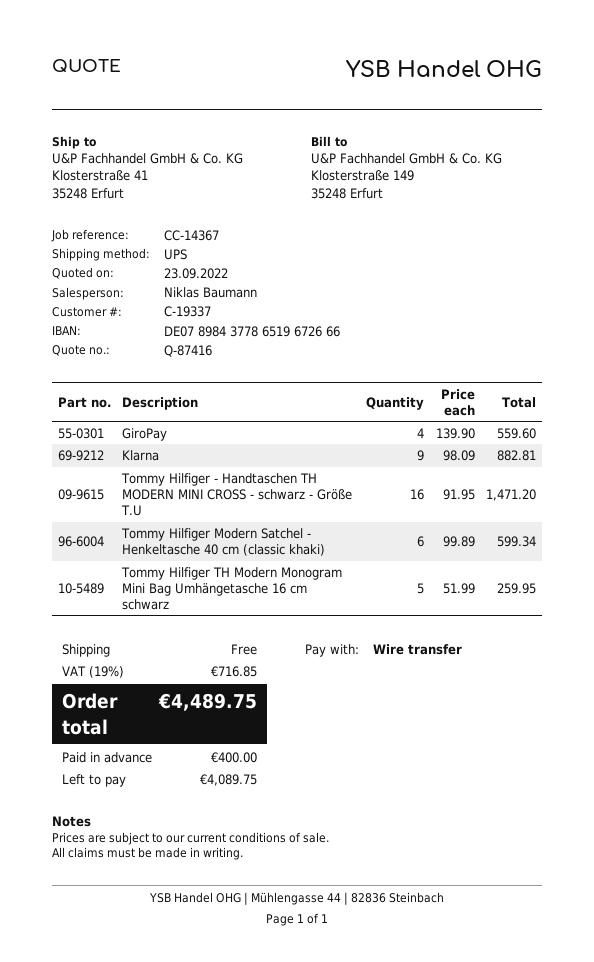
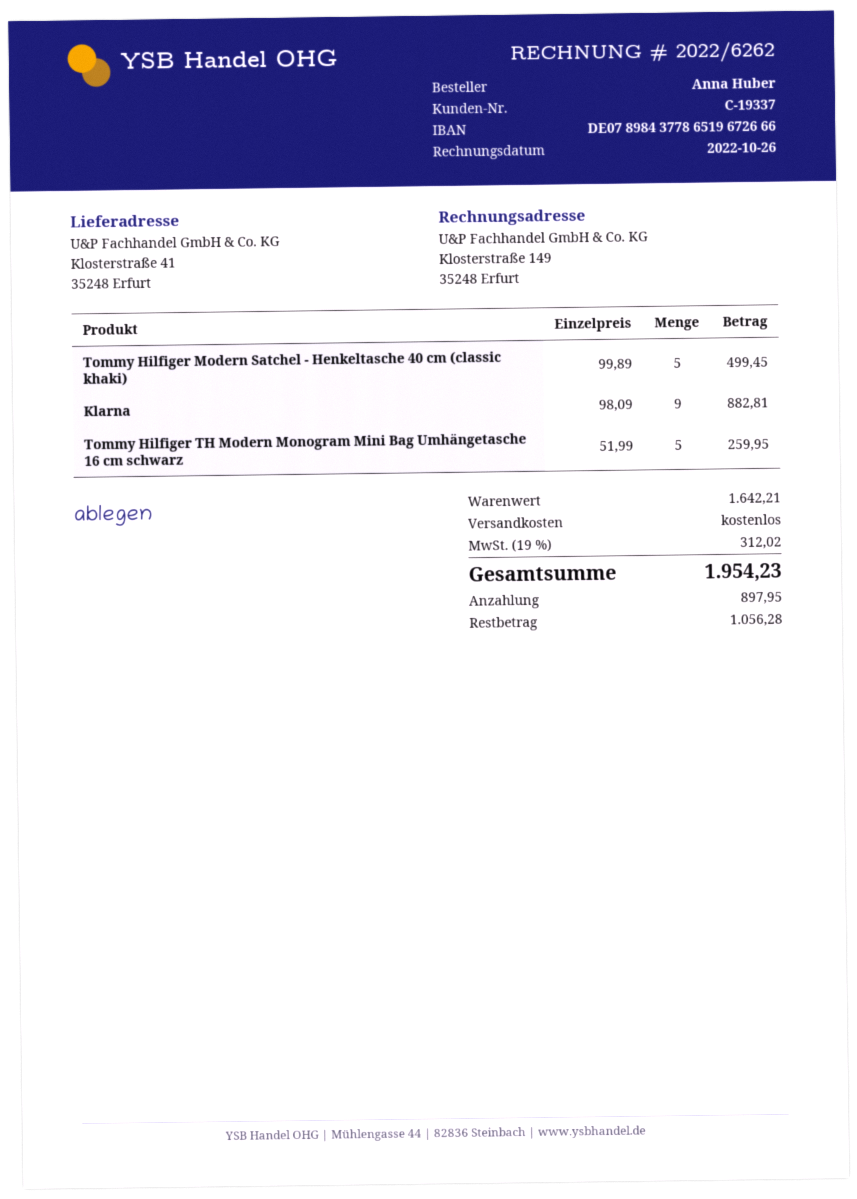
GiroPay: 4 x 139.90 = 559.60 -> none
Tommy Hilfiger - Handtaschen TH MODERN MINI CROSS - schwarz - Größe T.U: 16 x 91.95 = 1471.20 -> none
Tommy Hilfiger Modern Satchel - Henkeltasche 40 cm (classic khaki): 6 x 99.89 = 599.34 -> 5 x 99.89 = 499.45
tax: 19% = 716.85 -> 19% = 312.02
total: 4489.75 -> 1954.23
deposit: 400.00 -> 897.95
balance: 4089.75 -> 1056.28

